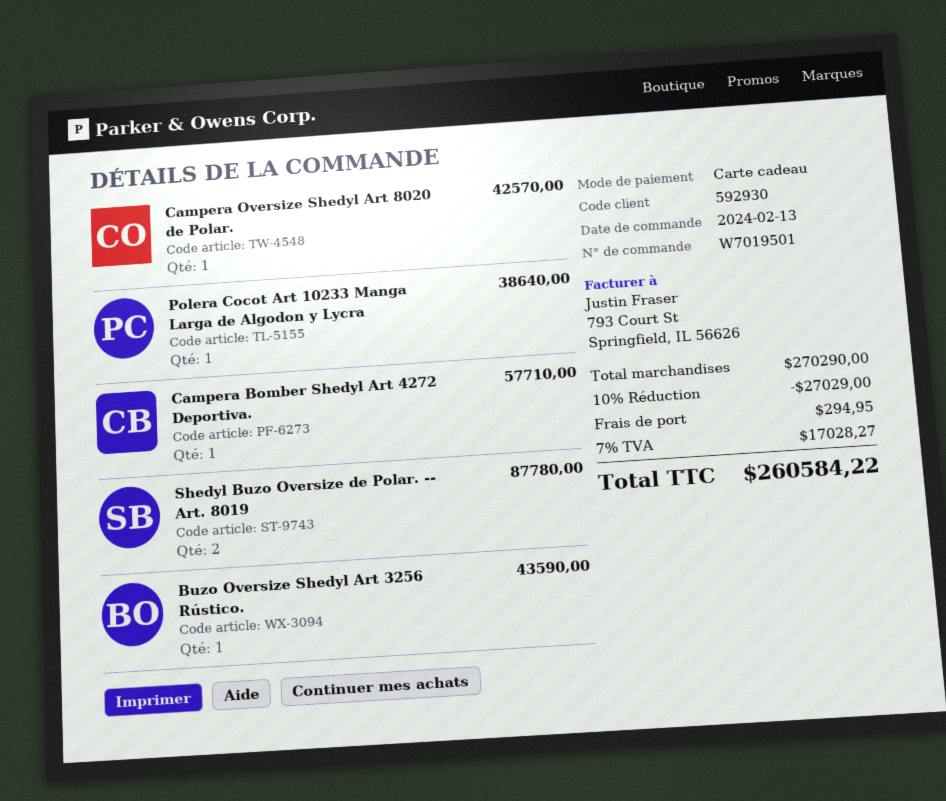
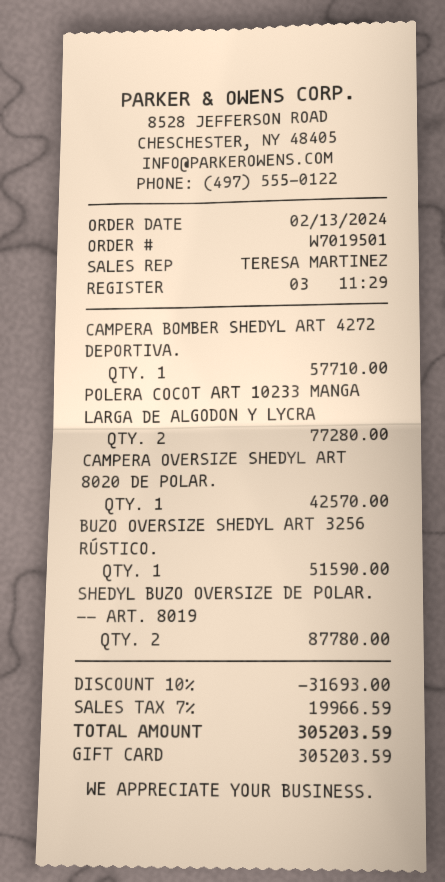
Polera Cocot Art 10233 Manga Larga de Algodon y Lycra: 1 for 38640.00 -> 2 for 77280.00
Buzo Oversize Shedyl Art 3256 Rústico.: 1 for 43590.00 -> 1 for 51590.00
discount: 10% = 27029.00 -> 10% = 31693.00
shipping: 294.95 -> none
tax: 7% = 17028.27 -> 7% = 19966.59
total: 260584.22 -> 305203.59

